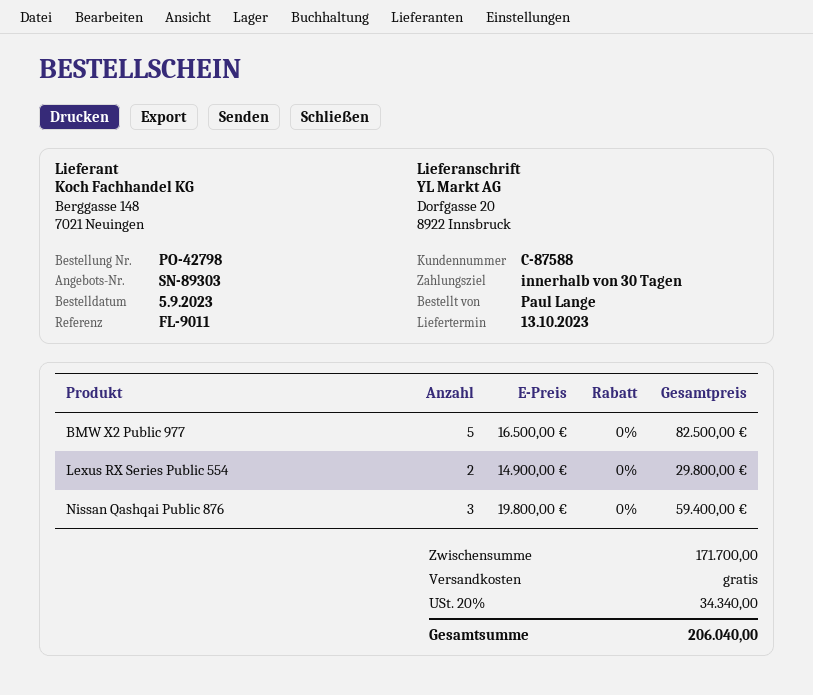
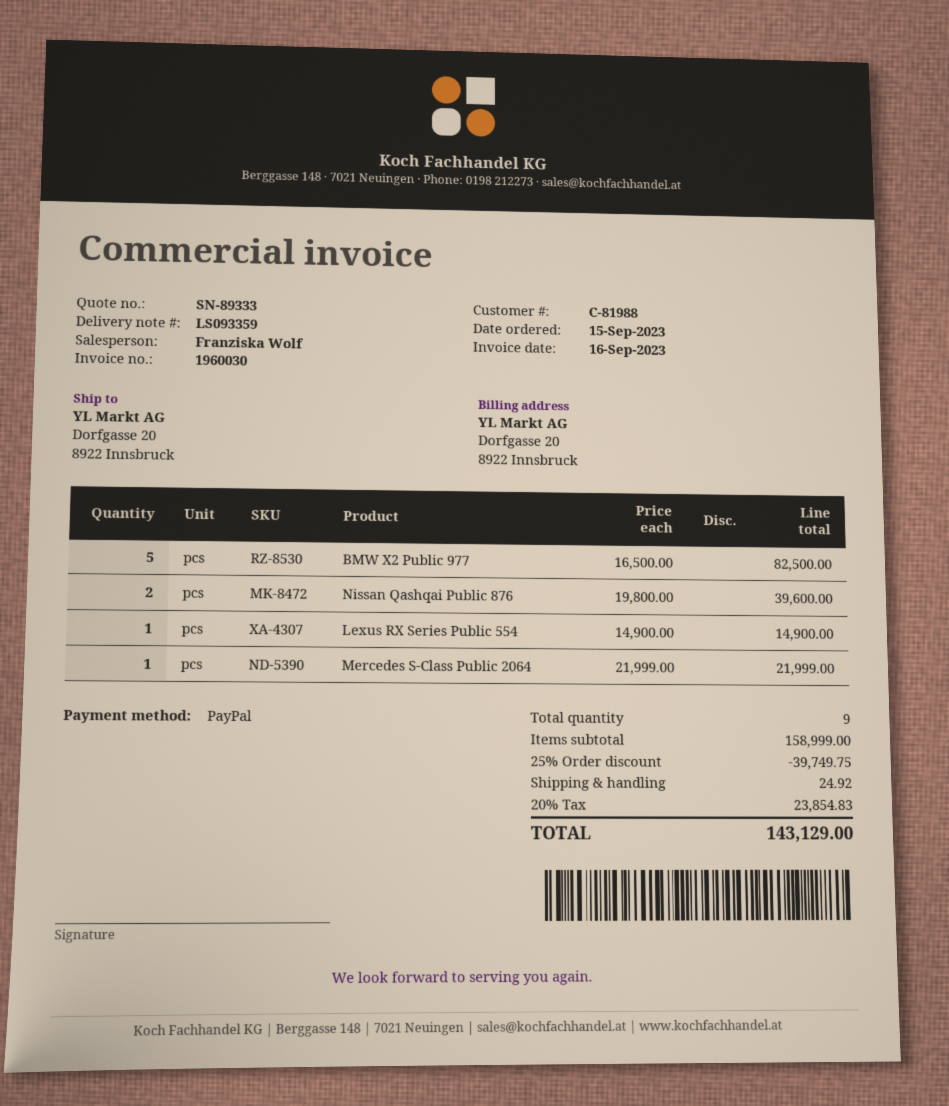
quote number: SN-89303 -> SN-89333
order date: 2023-09-05 -> 2023-09-15
customer number: C-87588 -> C-81988
Lexus RX Series Public 554: 2 x 14900.00 = 29800.00 -> 1 x 14900.00 = 14900.00
Nissan Qashqai Public 876: 3 x 19800.00 = 59400.00 -> 2 x 19800.00 = 39600.00
Mercedes S-Class Public 2064: none -> 1 x 21999.00 = 21999.00
subtotal: 171700.00 -> 158999.00
discount: none -> 25% = 39749.75
shipping: 0.00 -> 24.92
tax: 20% = 34340.00 -> 20% = 23854.83
total: 206040.00 -> 143129.00

